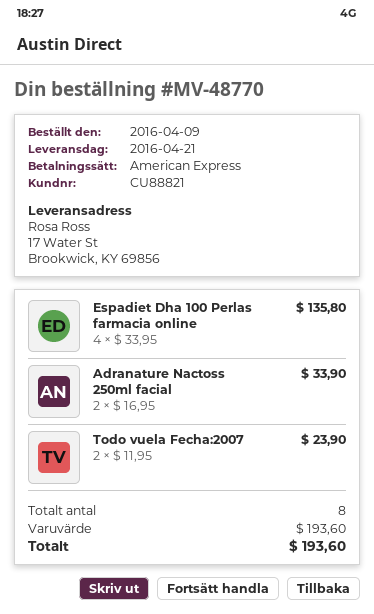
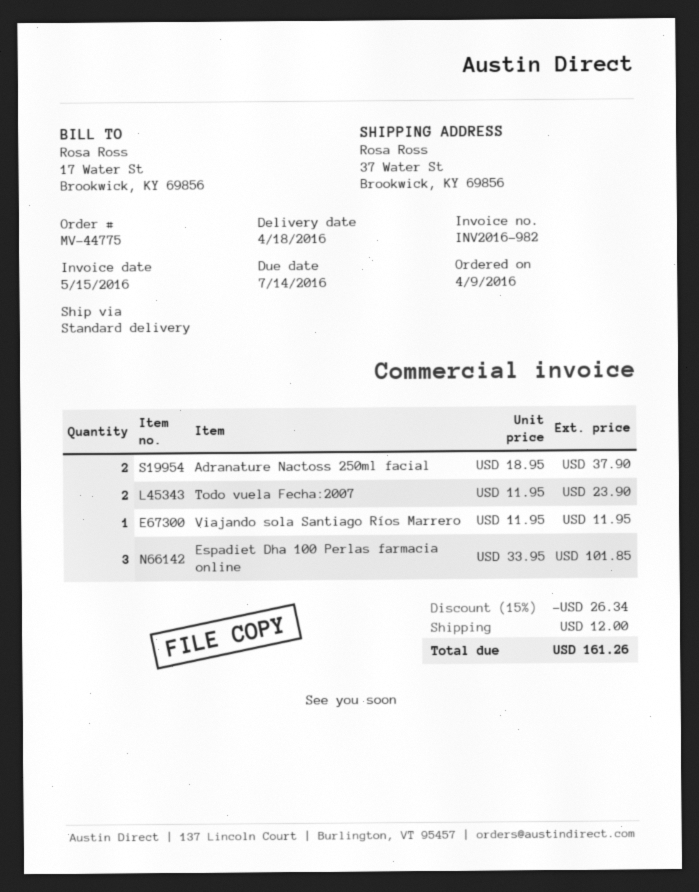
order number: MV-48770 -> MV-44775
delivery date: 2016-04-21 -> 2016-04-18
ship to: 17 Water St, Brookwick, KY 69856 -> 37 Water St, Brookwick, KY 69856
Espadiet Dha 100 Perlas farmacia online: 4 x 33.95 = 135.80 -> 3 x 33.95 = 101.85
Adranature Nactoss 250ml facial: 2 x 16.95 = 33.90 -> 2 x 18.95 = 37.90
Viajando sola Santiago Ríos Marrero: none -> 1 x 11.95 = 11.95
discount: none -> 15% = 26.34
shipping: none -> 12.00
total: 193.60 -> 161.26

